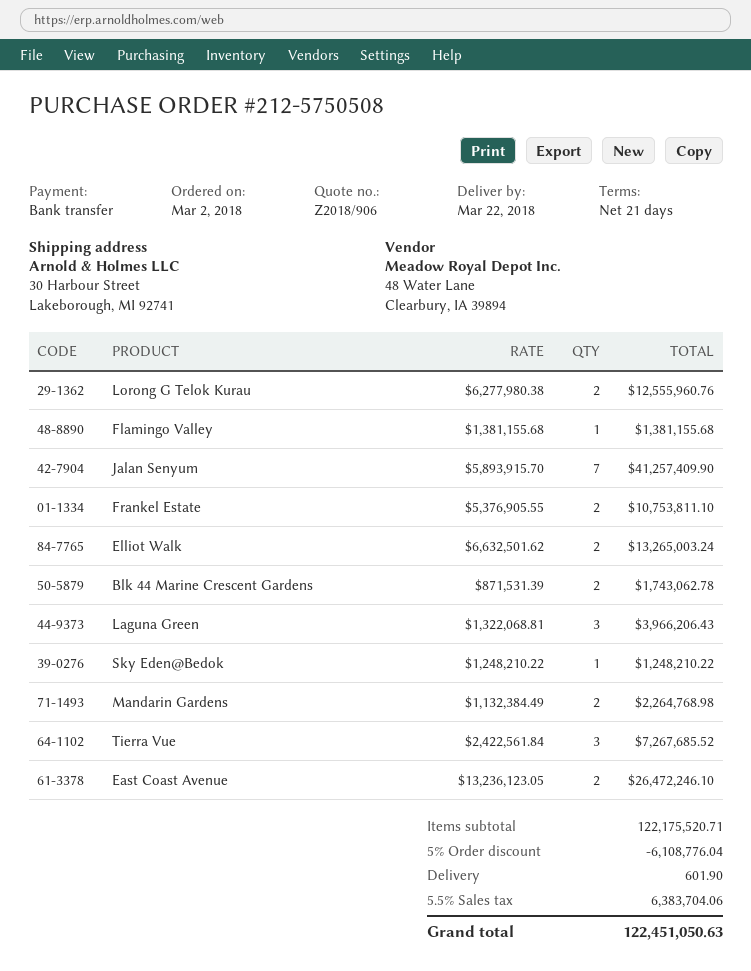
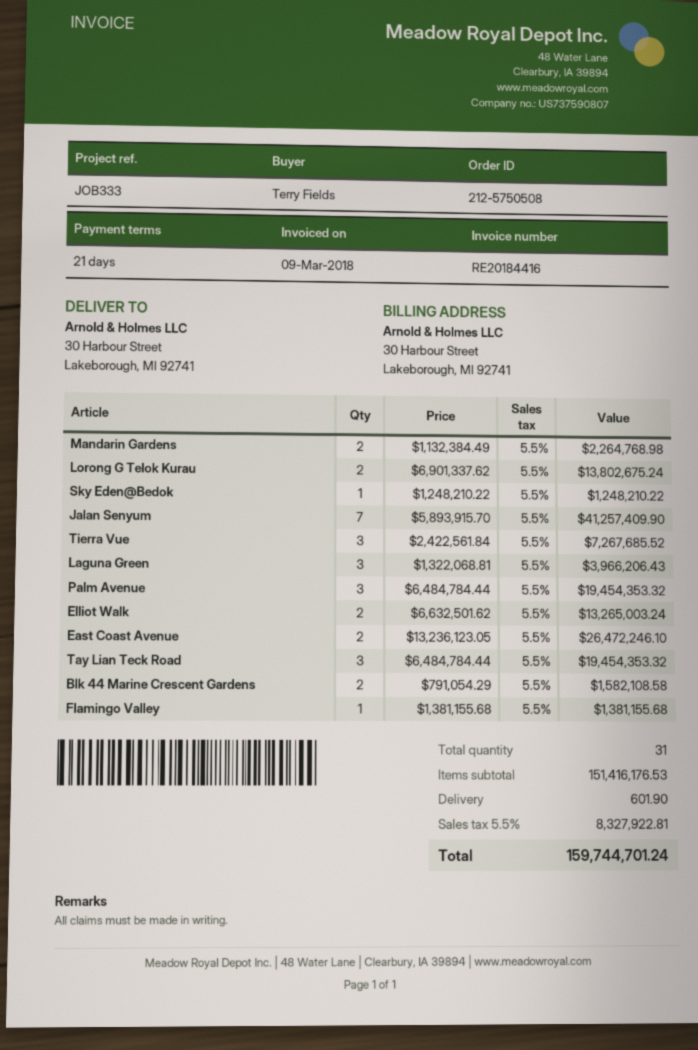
Lorong G Telok Kurau: 2 x 6277980.38 = 12555960.76 -> 2 x 6901337.62 = 13802675.24
Frankel Estate: 2 x 5376905.55 = 10753811.10 -> none
Blk 44 Marine Crescent Gardens: 2 x 871531.39 = 1743062.78 -> 2 x 791054.29 = 1582108.58
Palm Avenue: none -> 3 x 6484784.44 = 19454353.32
Tay Lian Teck Road: none -> 3 x 6484784.44 = 19454353.32
subtotal: 122175520.71 -> 151416176.53
discount: 5% = 6108776.04 -> none
tax: 5.5% = 6383704.06 -> 5.5% = 8327922.81
total: 122451050.63 -> 159744701.24

